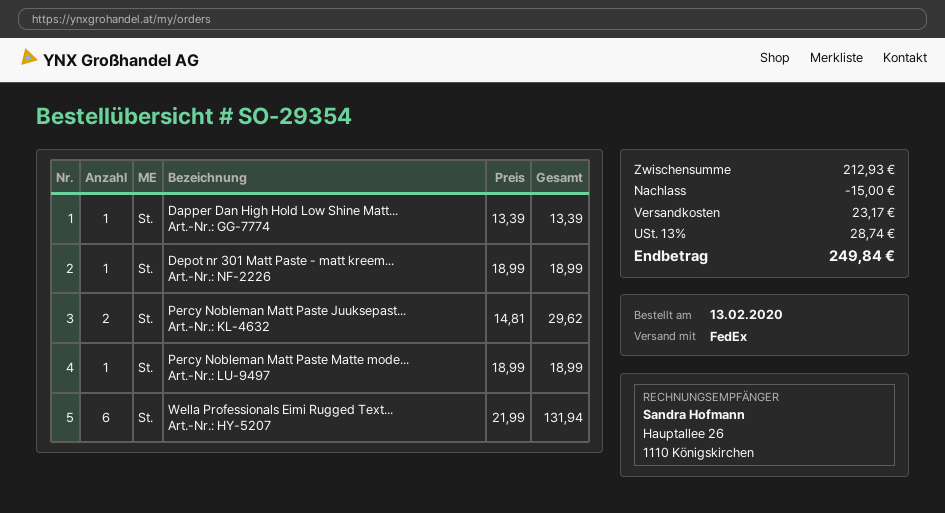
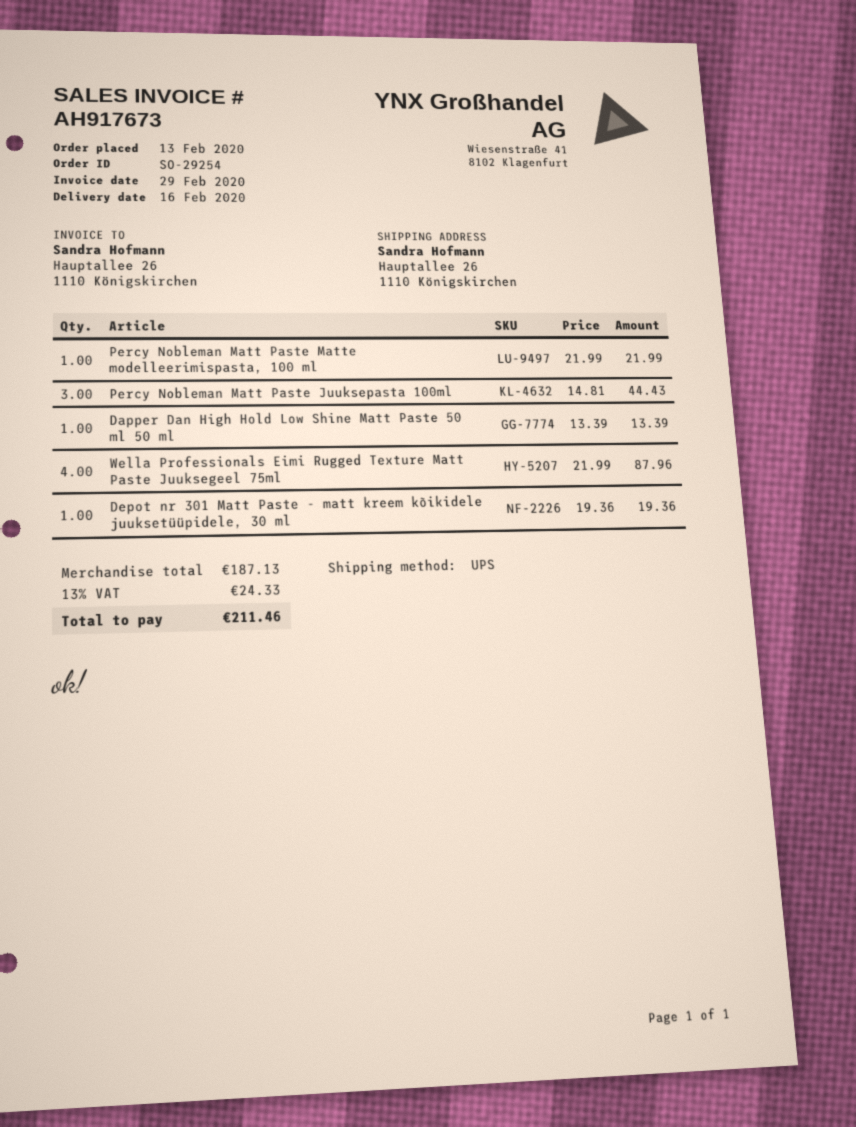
order number: SO-29354 -> SO-29254
shipping method: FedEx -> UPS
Depot nr 301 Matt Paste - matt kreem...: 1 x 18.99 = 18.99 -> 1 x 19.36 = 19.36
Percy Nobleman Matt Paste Juuksepast...: 2 x 14.81 = 29.62 -> 3 x 14.81 = 44.43
Percy Nobleman Matt Paste Matte mode...: 1 x 18.99 = 18.99 -> 1 x 21.99 = 21.99
Wella Professionals Eimi Rugged Text...: 6 x 21.99 = 131.94 -> 4 x 21.99 = 87.96
subtotal: 212.93 -> 187.13
discount: 15.00 -> none
shipping: 23.17 -> none
tax: 13% = 28.74 -> 13% = 24.33
total: 249.84 -> 211.46

